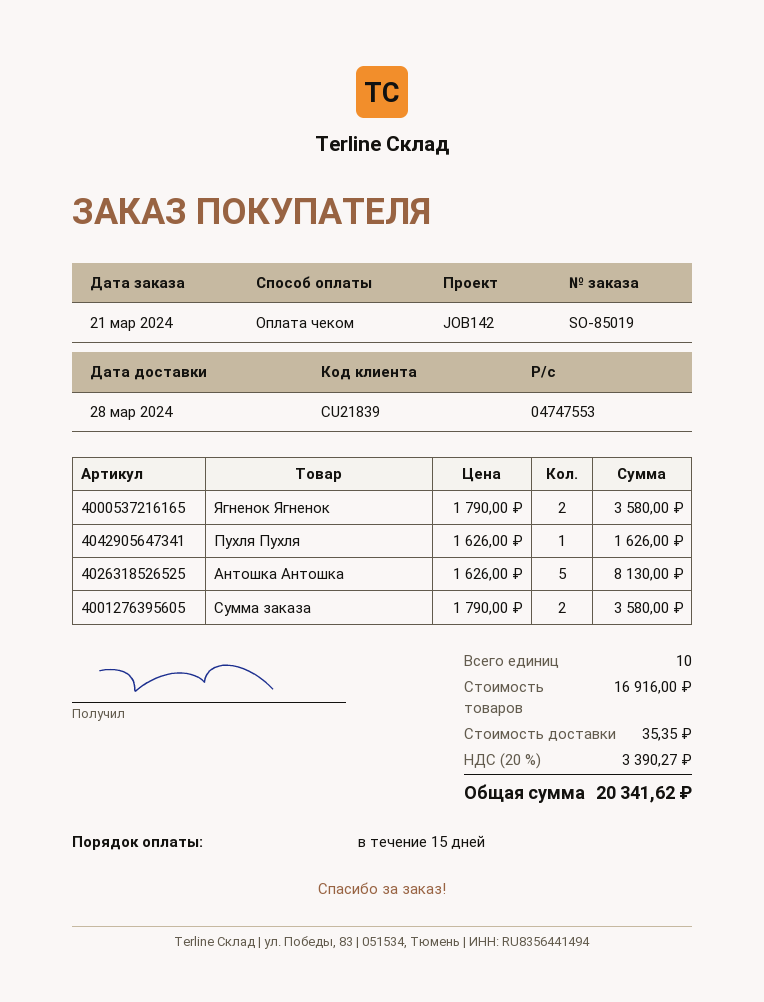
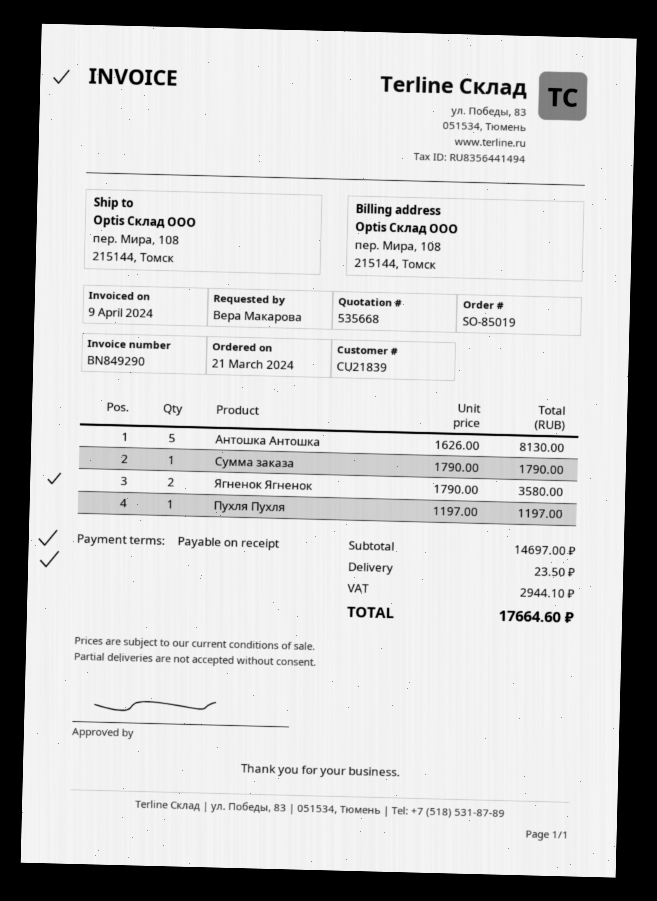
payment terms: 15 days -> on receipt
Пухля Пухля: 1 x 1626.00 = 1626.00 -> 1 x 1197.00 = 1197.00
Сумма заказа: 2 x 1790.00 = 3580.00 -> 1 x 1790.00 = 1790.00
subtotal: 16916.00 -> 14697.00
shipping: 35.35 -> 23.50
tax: 3390.27 -> 2944.10
total: 20341.62 -> 17664.60

